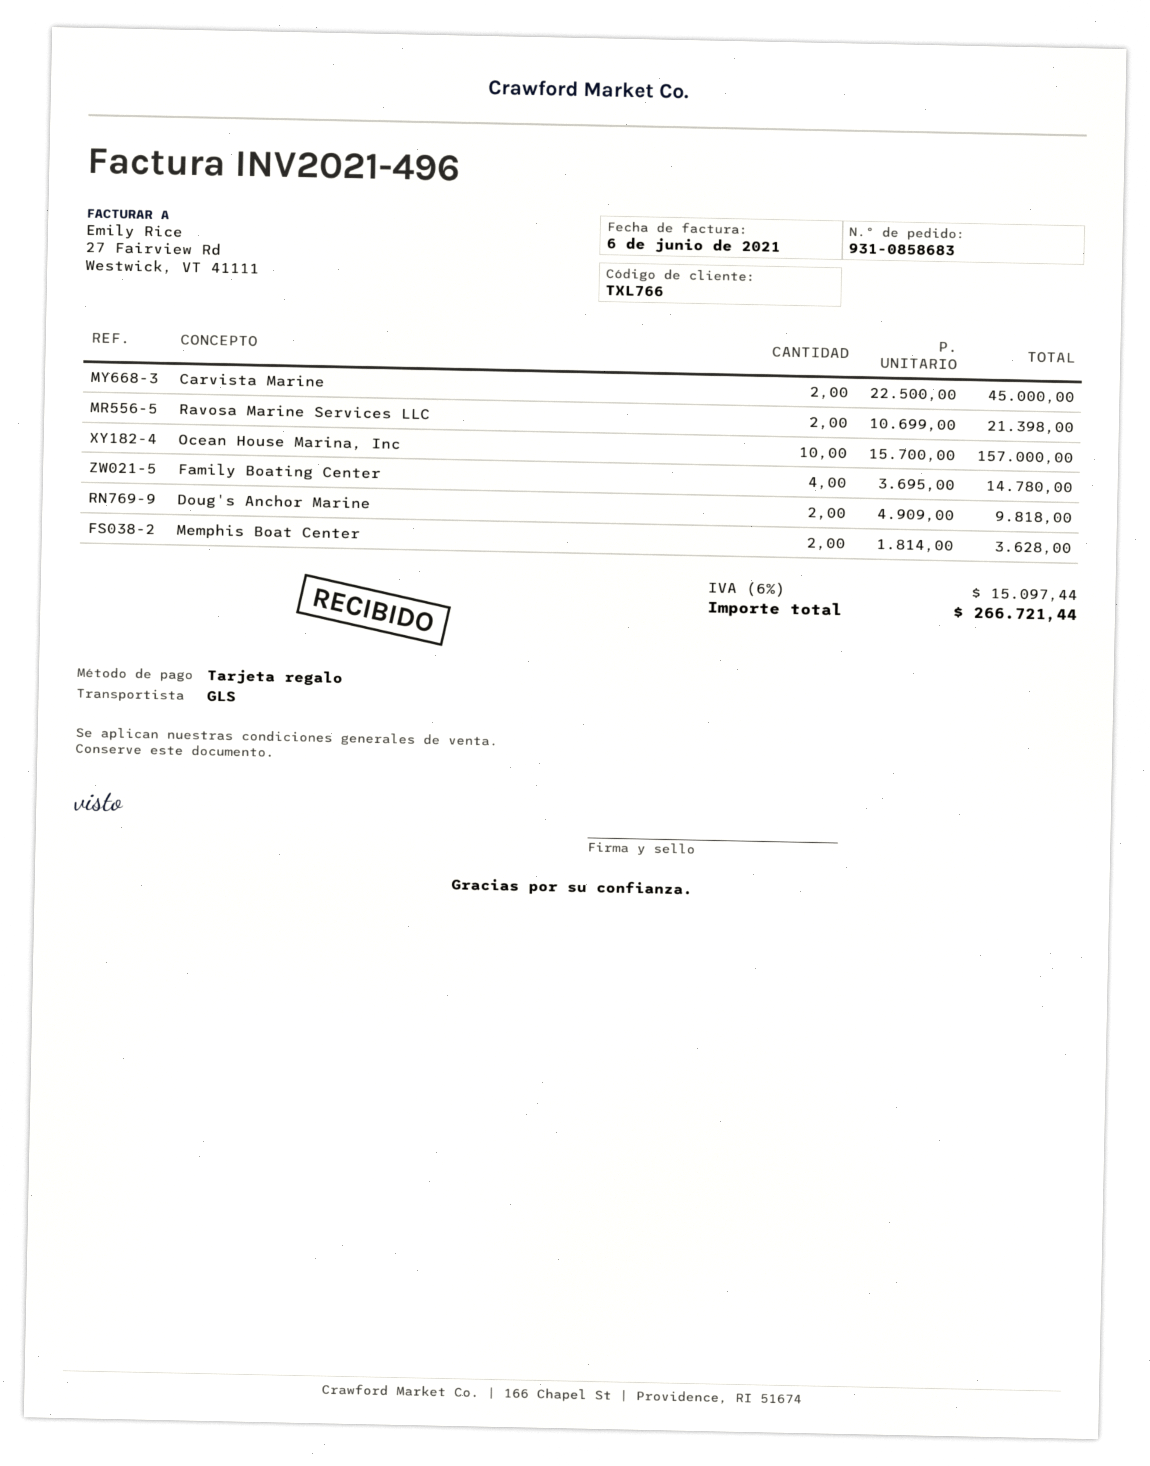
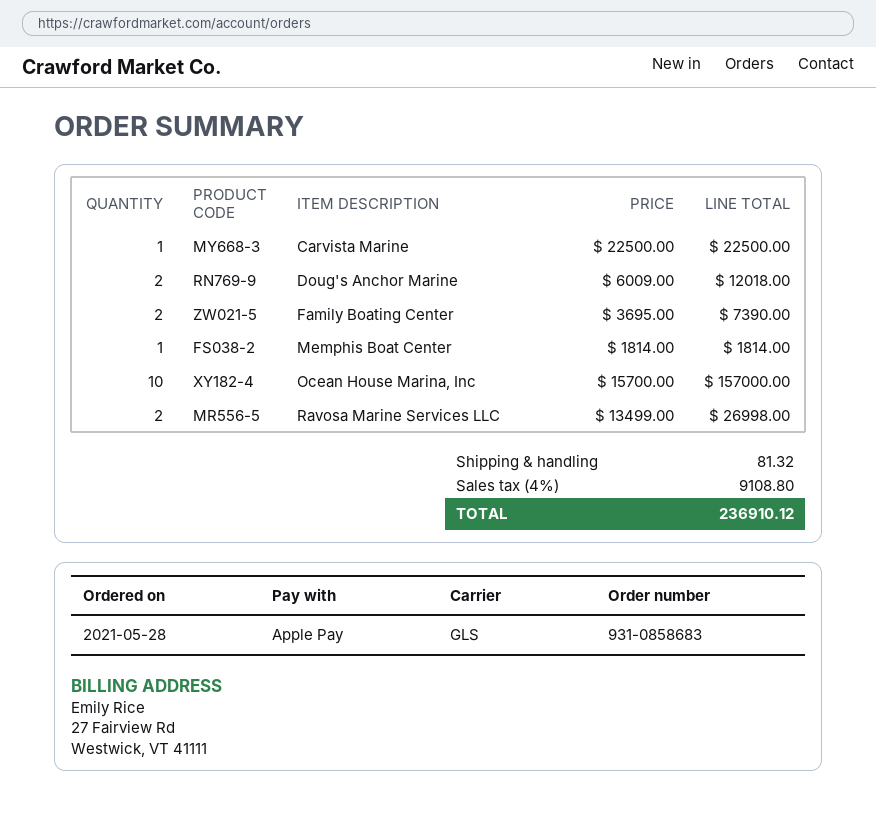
payment method: gift card -> Apple Pay
Carvista Marine: 2 x 22500.00 = 45000.00 -> 1 x 22500.00 = 22500.00
Ravosa Marine Services LLC: 2 x 10699.00 = 21398.00 -> 2 x 13499.00 = 26998.00
Family Boating Center: 4 x 3695.00 = 14780.00 -> 2 x 3695.00 = 7390.00
Doug's Anchor Marine: 2 x 4909.00 = 9818.00 -> 2 x 6009.00 = 12018.00
Memphis Boat Center: 2 x 1814.00 = 3628.00 -> 1 x 1814.00 = 1814.00
shipping: none -> 81.32
tax: 6% = 15097.44 -> 4% = 9108.80
total: 266721.44 -> 236910.12

